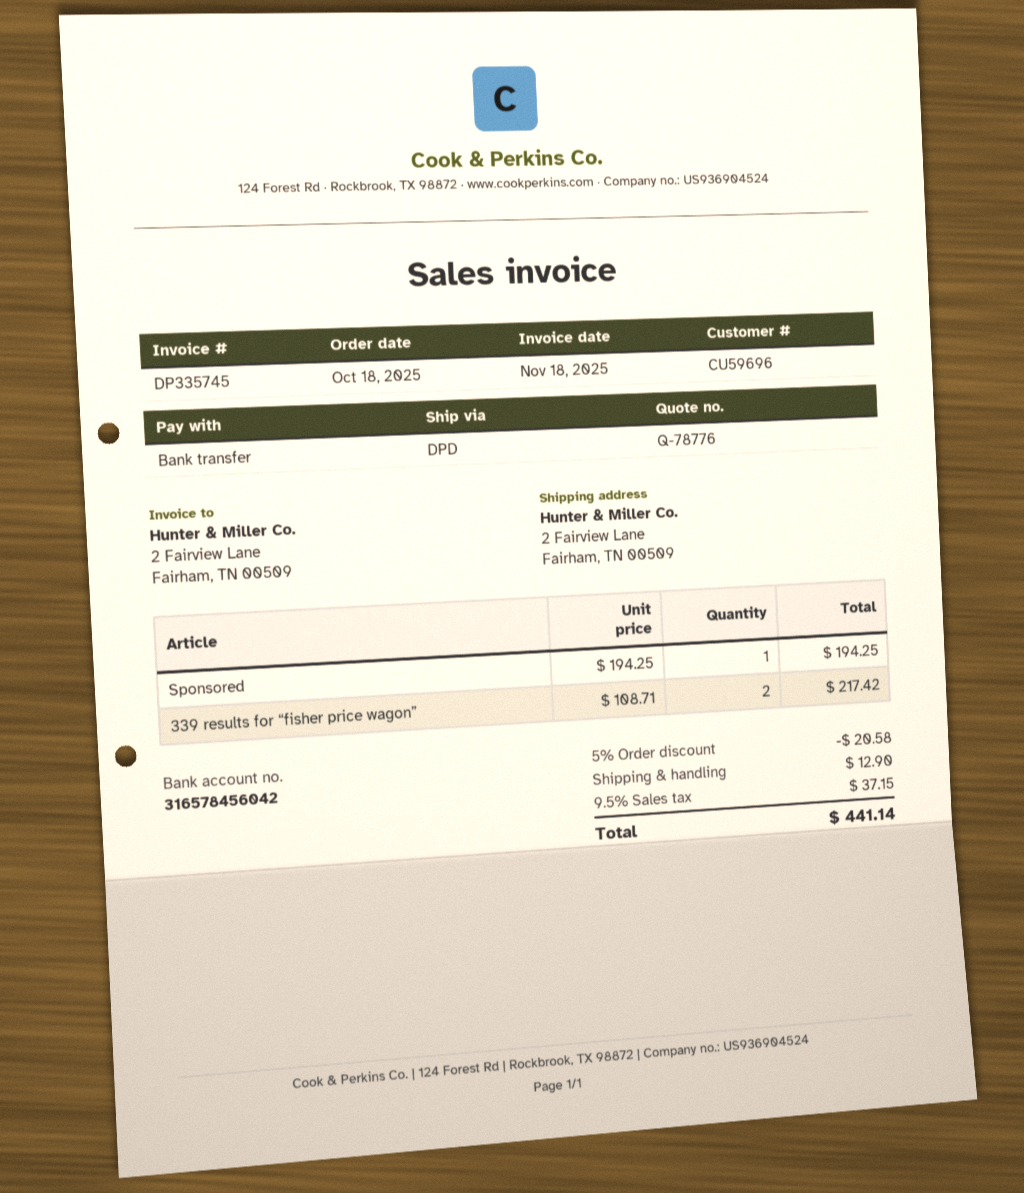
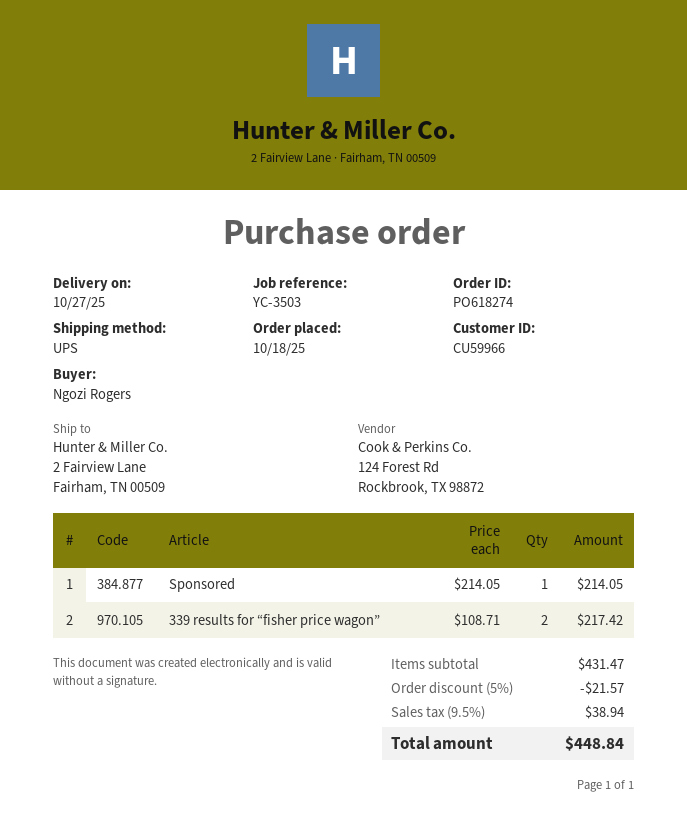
customer number: CU59696 -> CU59966
shipping method: DPD -> UPS
Sponsored: 1 x 194.25 = 194.25 -> 1 x 214.05 = 214.05
discount: 5% = 20.58 -> 5% = 21.57
shipping: 12.90 -> none
tax: 9.5% = 37.15 -> 9.5% = 38.94
total: 441.14 -> 448.84

